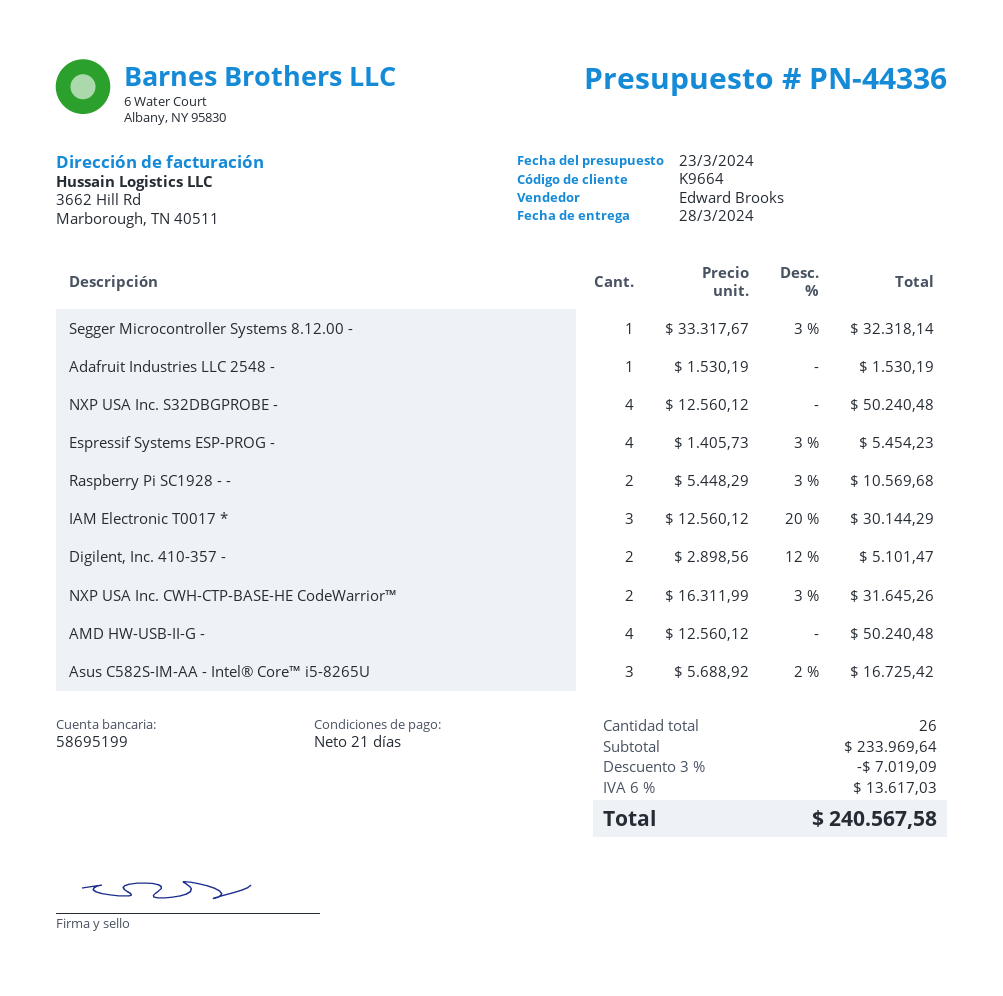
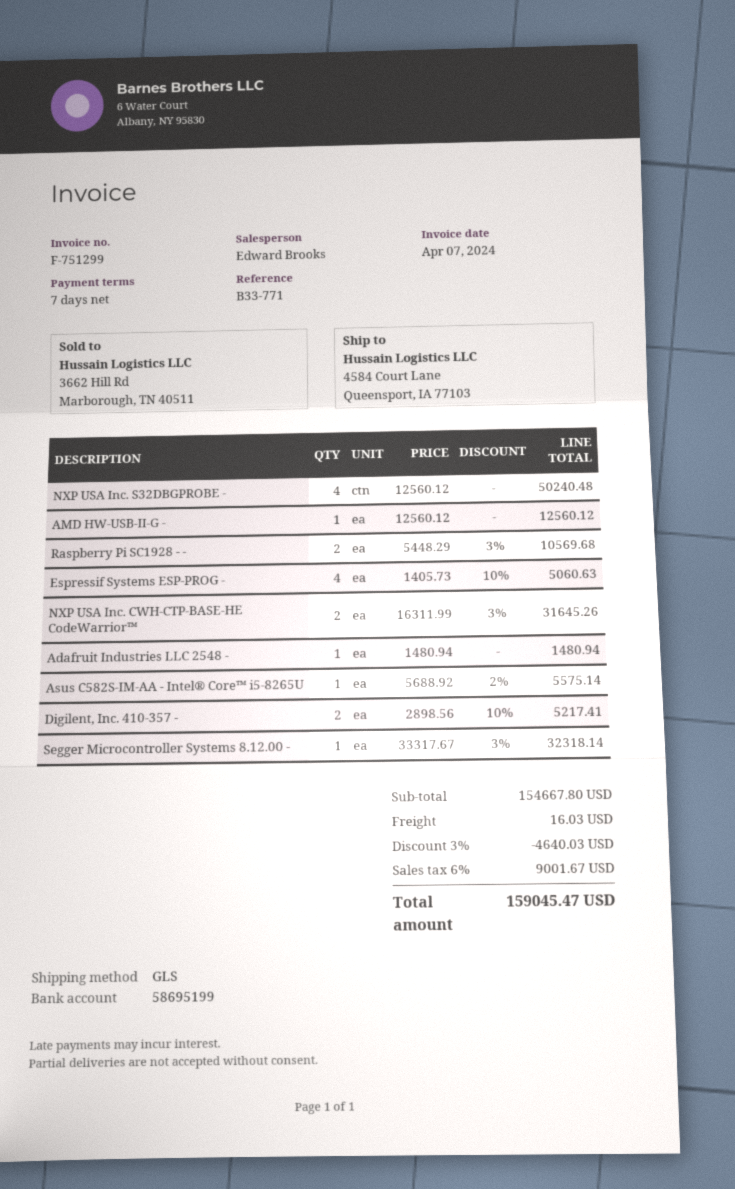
payment terms: 21 days -> 7 days
Adafruit Industries LLC 2548 -: 1 x 1530.19 = 1530.19 -> 1 x 1480.94 = 1480.94
Espressif Systems ESP-PROG -: 4 x 1405.73 - 3% = 5454.23 -> 4 x 1405.73 - 10% = 5060.63
IAM Electronic T0017 *: 3 x 12560.12 - 20% = 30144.29 -> none
Digilent, Inc. 410-357 -: 2 x 2898.56 - 12% = 5101.47 -> 2 x 2898.56 - 10% = 5217.41
AMD HW-USB-II-G -: 4 x 12560.12 = 50240.48 -> 1 x 12560.12 = 12560.12
Asus C582S-IM-AA - Intel® Core™ i5-8265U: 3 x 5688.92 - 2% = 16725.42 -> 1 x 5688.92 - 2% = 5575.14
subtotal: 233969.64 -> 154667.80
discount: 3% = 7019.09 -> 3% = 4640.03
shipping: none -> 16.03
tax: 6% = 13617.03 -> 6% = 9001.67
total: 240567.58 -> 159045.47

